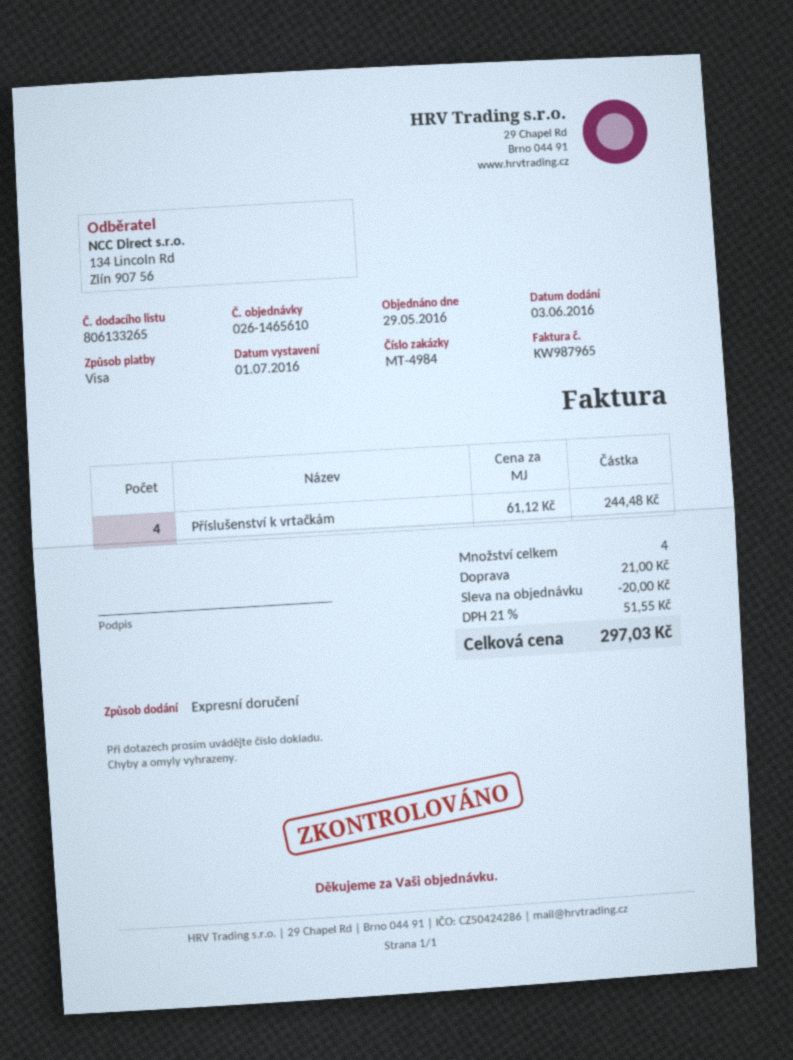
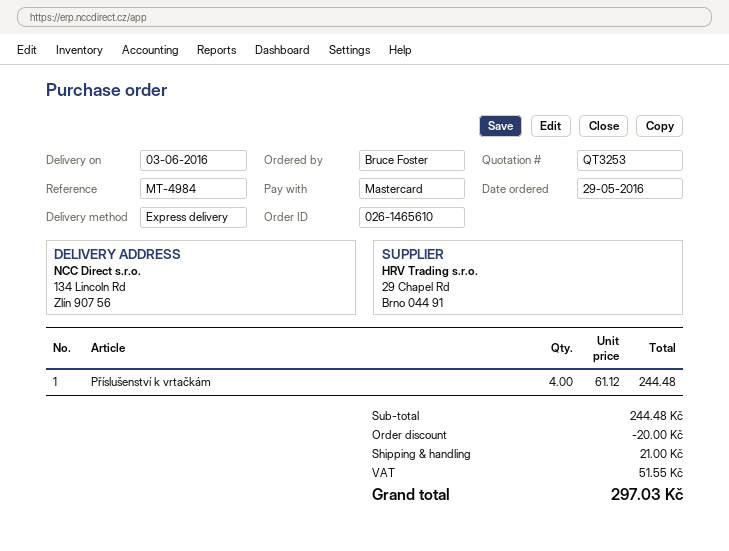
payment method: Visa -> Mastercard

